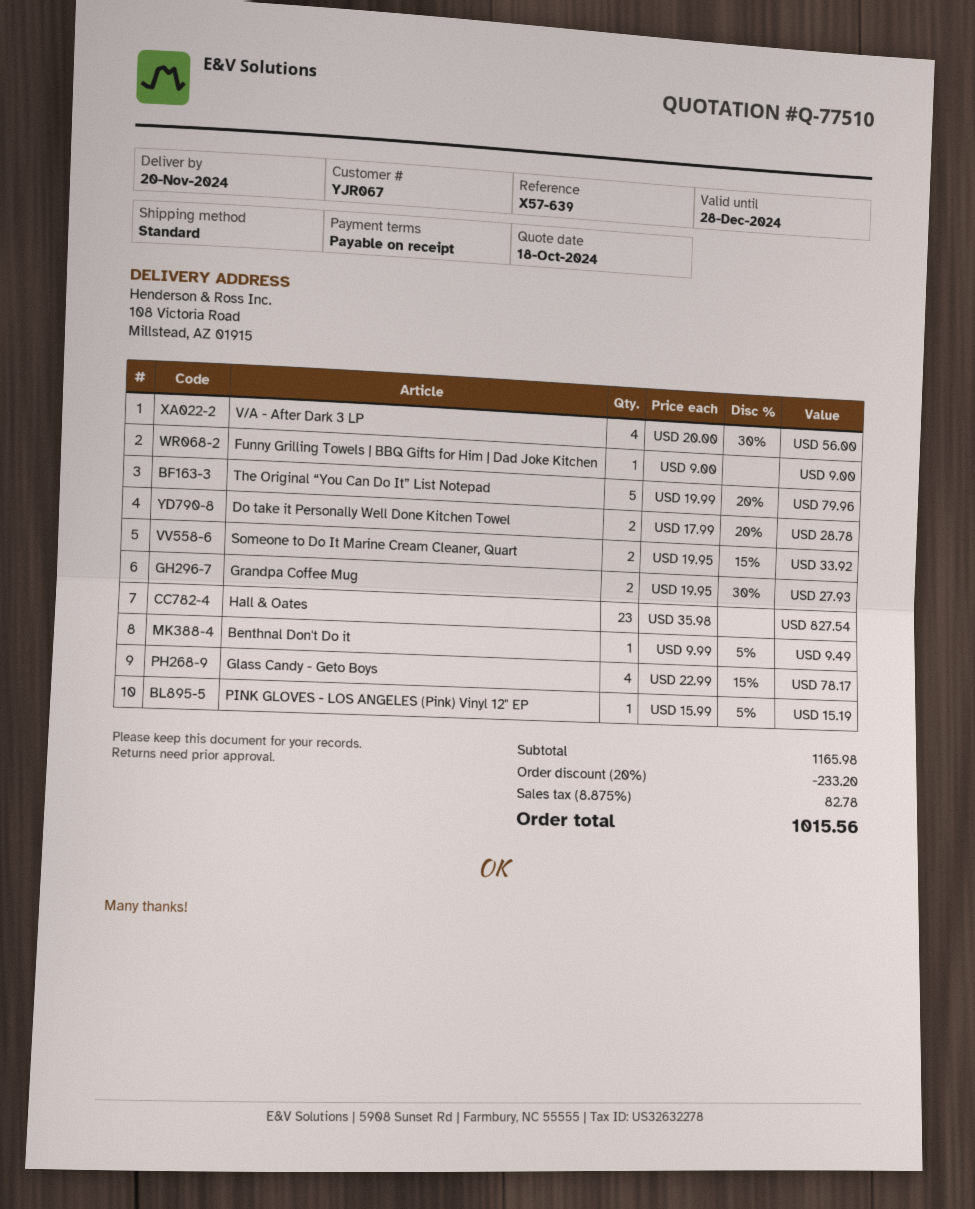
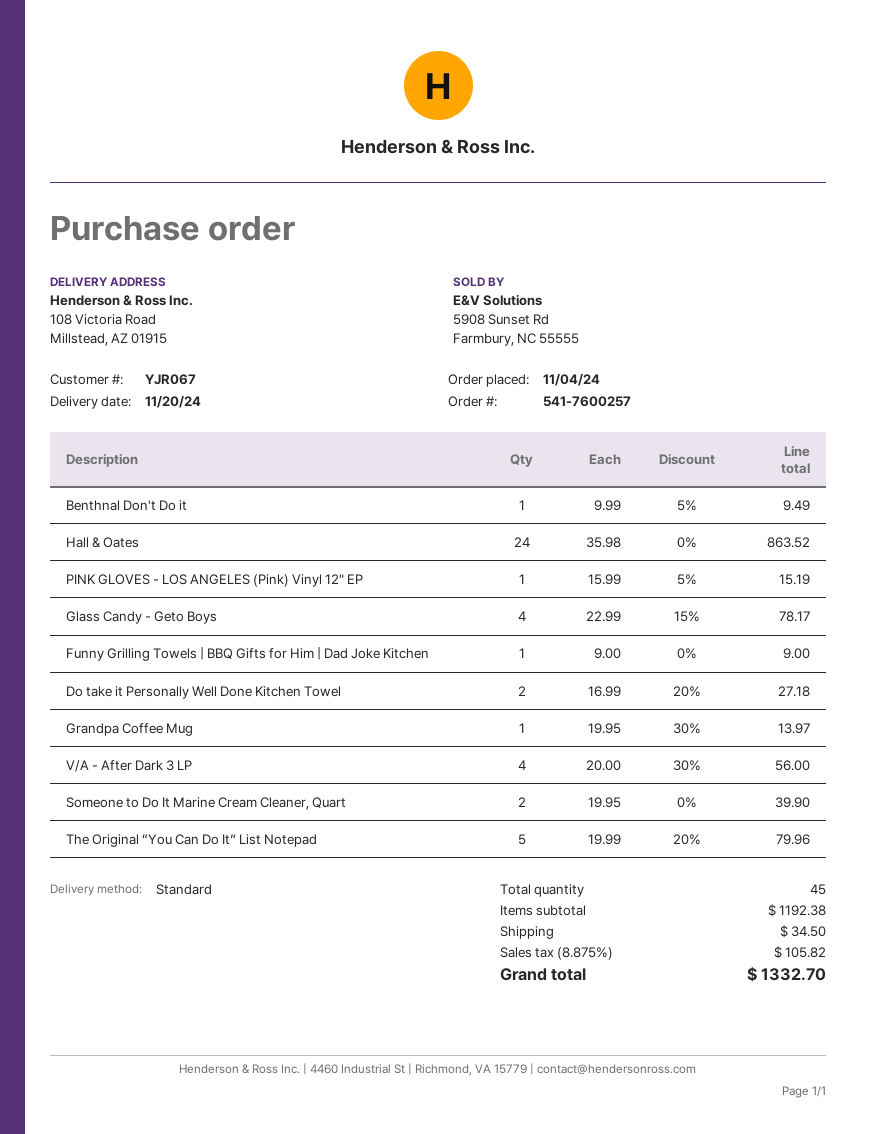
Do take it Personally Well Done Kitchen Towel: 2 x 17.99 - 20% = 28.78 -> 2 x 16.99 - 20% = 27.18
Someone to Do It Marine Cream Cleaner, Quart: 2 x 19.95 - 15% = 33.92 -> 2 x 19.95 = 39.90
Grandpa Coffee Mug: 2 x 19.95 - 30% = 27.93 -> 1 x 19.95 - 30% = 13.97
Hall & Oates: 23 x 35.98 = 827.54 -> 24 x 35.98 = 863.52
subtotal: 1165.98 -> 1192.38
discount: 20% = 233.20 -> none
shipping: none -> 34.50
tax: 8.875% = 82.78 -> 8.875% = 105.82
total: 1015.56 -> 1332.70

